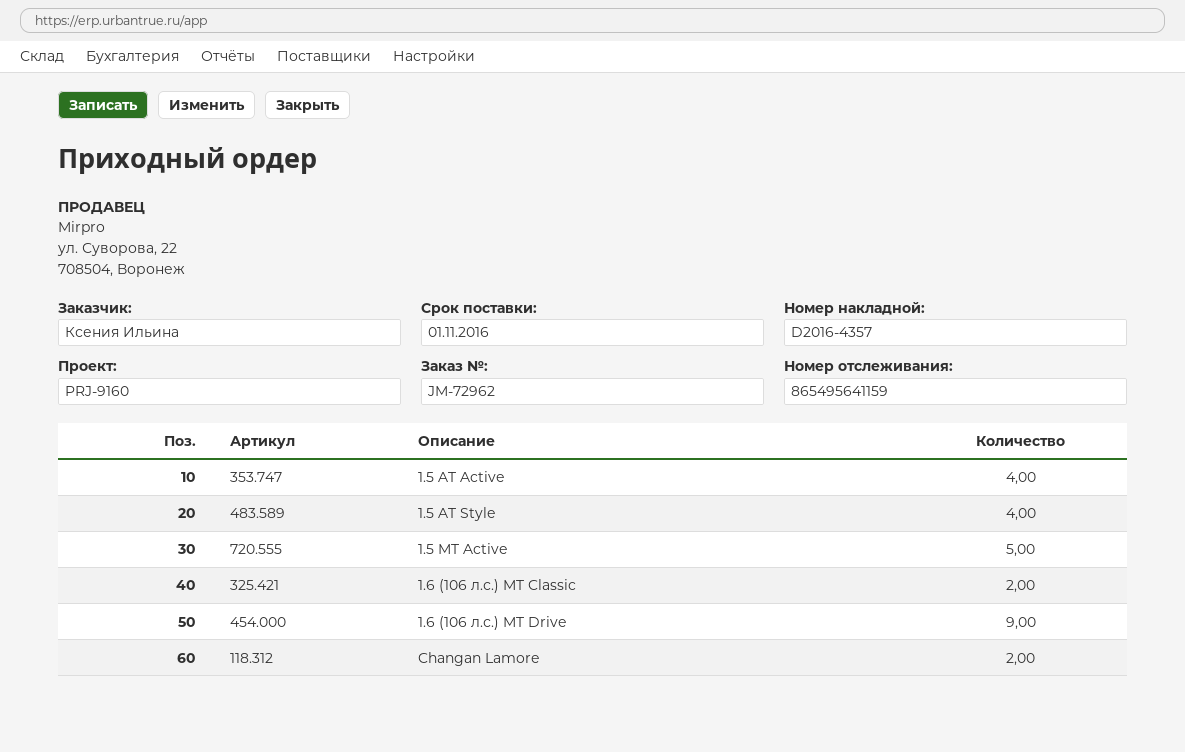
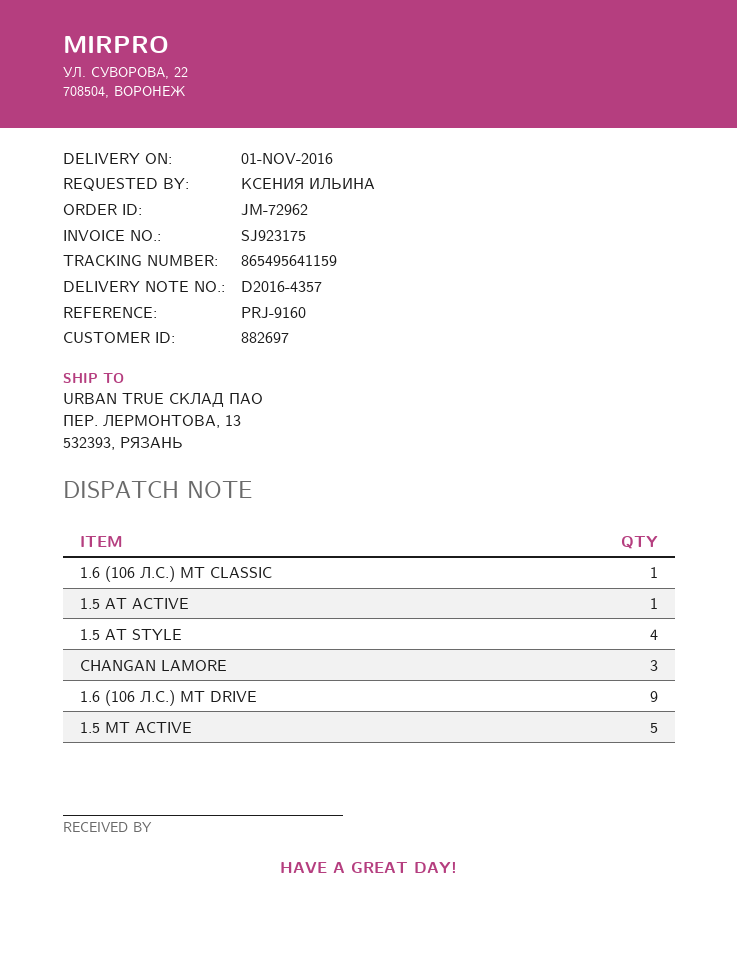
1.5 AT Active: 4 -> 1
1.6 (106 л.с.) MT Classic: 2 -> 1
Changan Lamore: 2 -> 3

